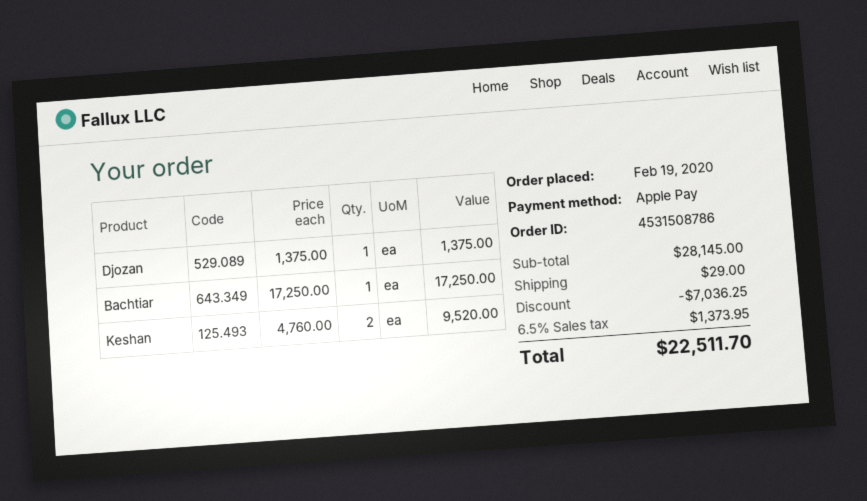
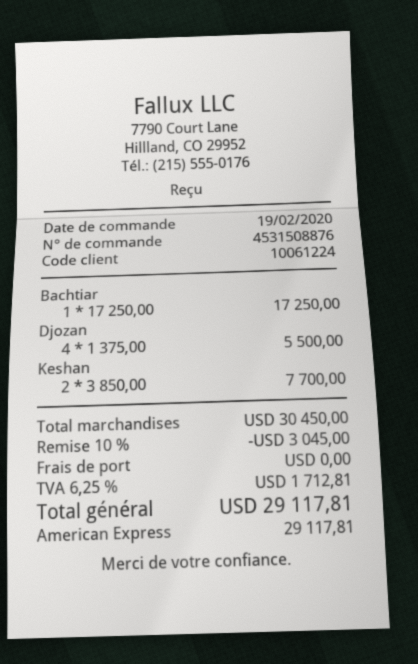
order number: 4531508786 -> 4531508876
payment method: Apple Pay -> American Express
Djozan: 1 x 1375.00 = 1375.00 -> 4 x 1375.00 = 5500.00
Keshan: 2 x 4760.00 = 9520.00 -> 2 x 3850.00 = 7700.00
subtotal: 28145.00 -> 30450.00
discount: 7036.25 -> 3045.00
shipping: 29.00 -> 0.00
tax: 6.5% = 1373.95 -> 6.25% = 1712.81
total: 22511.70 -> 29117.81

